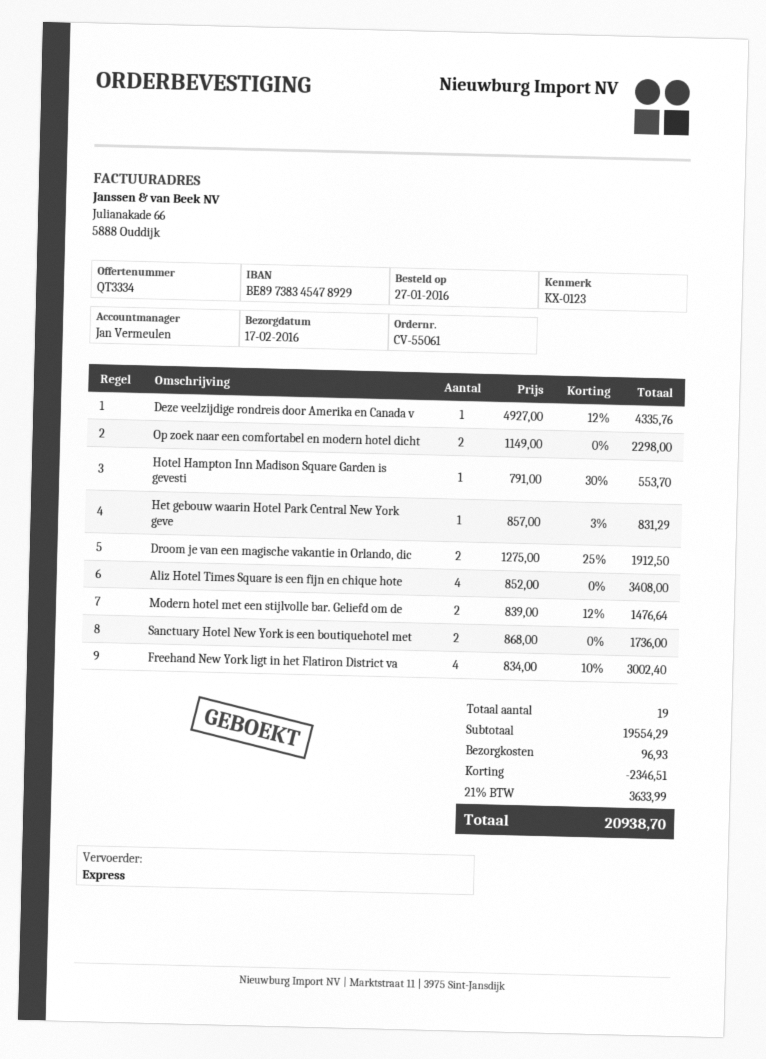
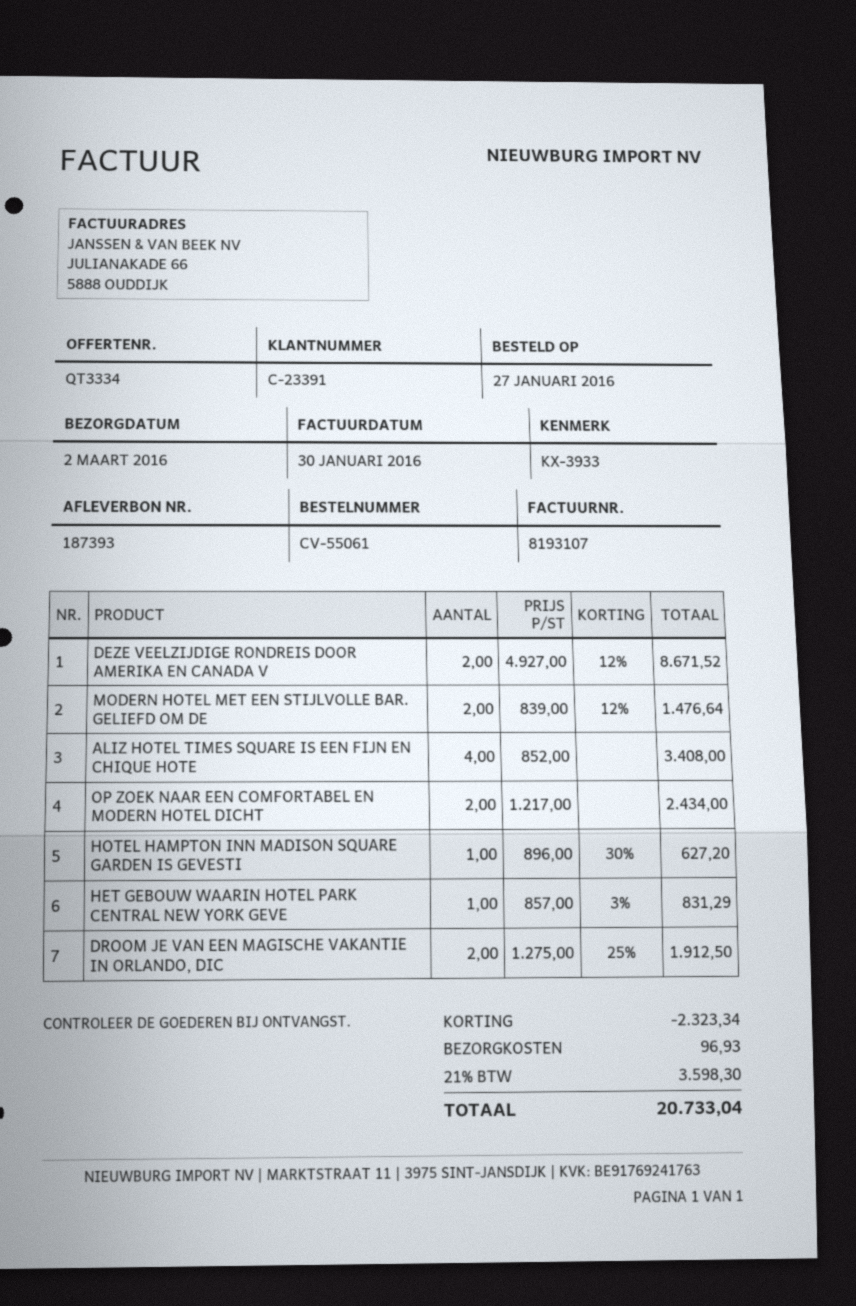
delivery date: 2016-02-17 -> 2016-03-02
reference: KX-0123 -> KX-3933
Deze veelzijdige rondreis door Amerika en Canada v: 1 x 4927.00 - 12% = 4335.76 -> 2 x 4927.00 - 12% = 8671.52
Op zoek naar een comfortabel en modern hotel dicht: 2 x 1149.00 = 2298.00 -> 2 x 1217.00 = 2434.00
Hotel Hampton Inn Madison Square Garden is gevesti: 1 x 791.00 - 30% = 553.70 -> 1 x 896.00 - 30% = 627.20
Sanctuary Hotel New York is een boutiquehotel met: 2 x 868.00 = 1736.00 -> none
Freehand New York ligt in het Flatiron District va: 4 x 834.00 - 10% = 3002.40 -> none
discount: 2346.51 -> 2323.34
tax: 21% = 3633.99 -> 21% = 3598.30
total: 20938.70 -> 20733.04

